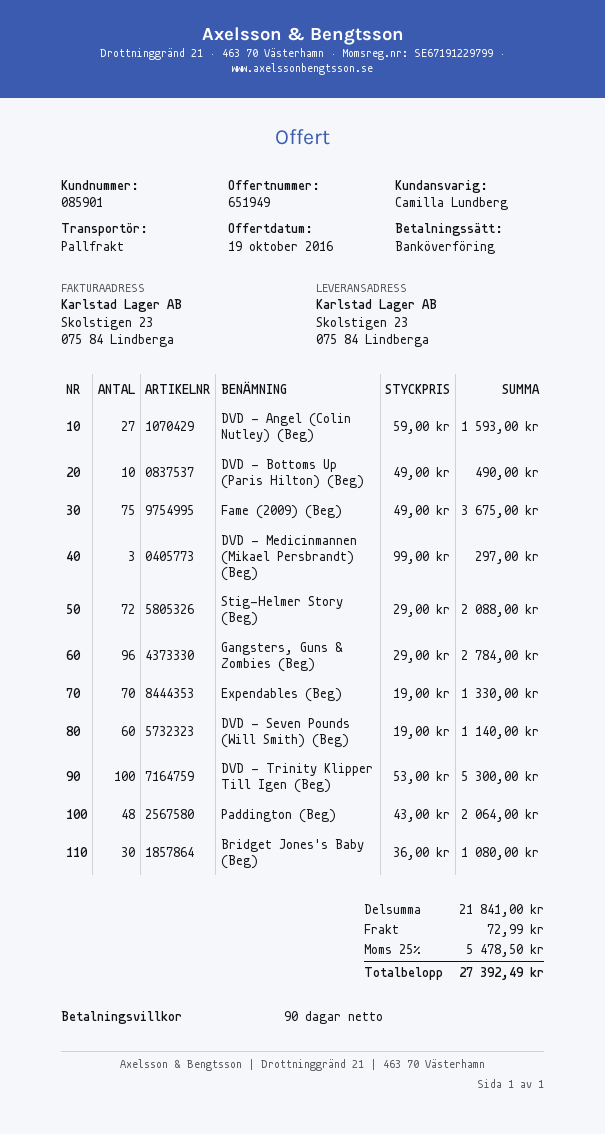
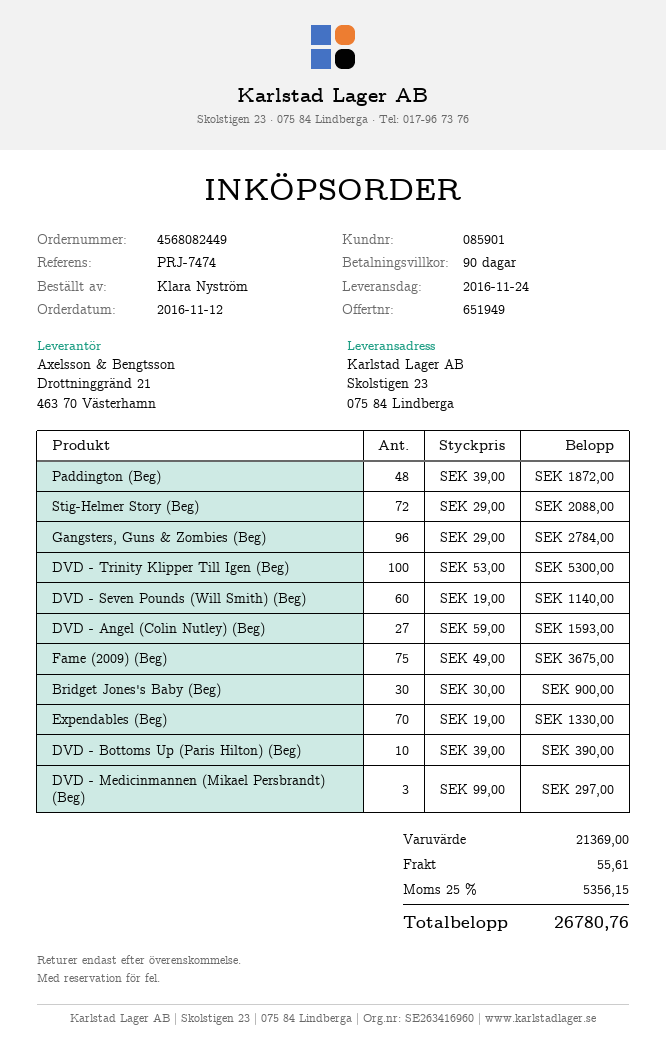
DVD - Bottoms Up (Paris Hilton) (Beg): 10 x 49.00 = 490.00 -> 10 x 39.00 = 390.00
Paddington (Beg): 48 x 43.00 = 2064.00 -> 48 x 39.00 = 1872.00
Bridget Jones's Baby (Beg): 30 x 36.00 = 1080.00 -> 30 x 30.00 = 900.00
subtotal: 21841.00 -> 21369.00
shipping: 72.99 -> 55.61
tax: 25% = 5478.50 -> 25% = 5356.15
total: 27392.49 -> 26780.76

